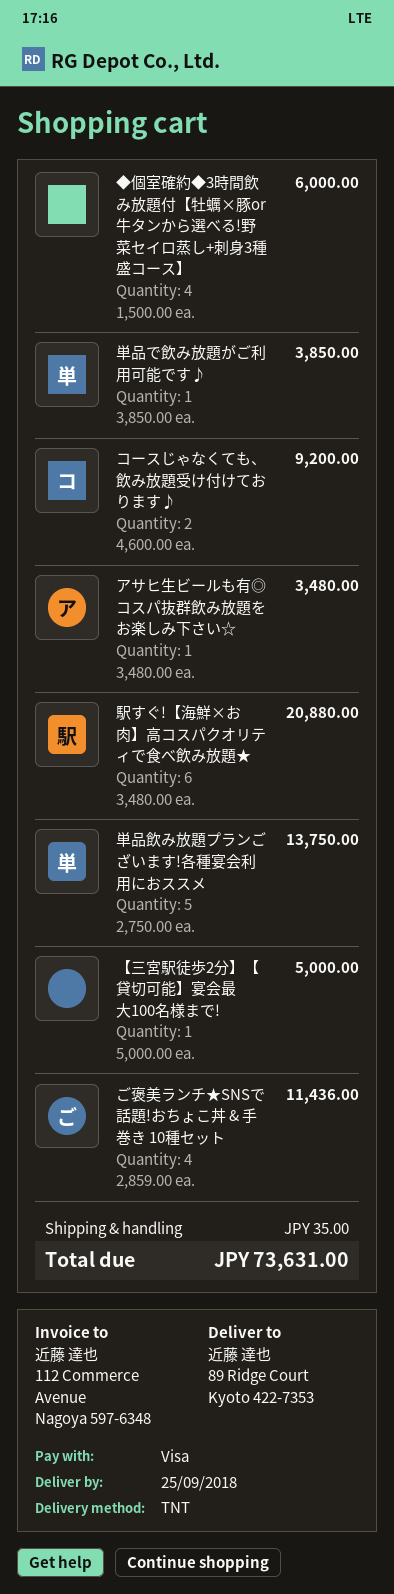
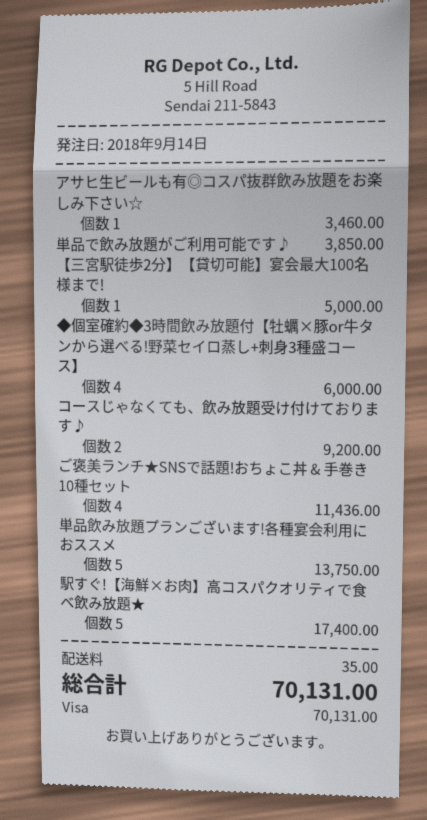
アサヒ生ビールも有◎コスパ抜群飲み放題をお楽しみ下さい☆: 1 for 3480.00 -> 1 for 3460.00
駅すぐ!【海鮮×お肉】高コスパクオリティで食べ飲み放題★: 6 for 20880.00 -> 5 for 17400.00
total: 73631.00 -> 70131.00

